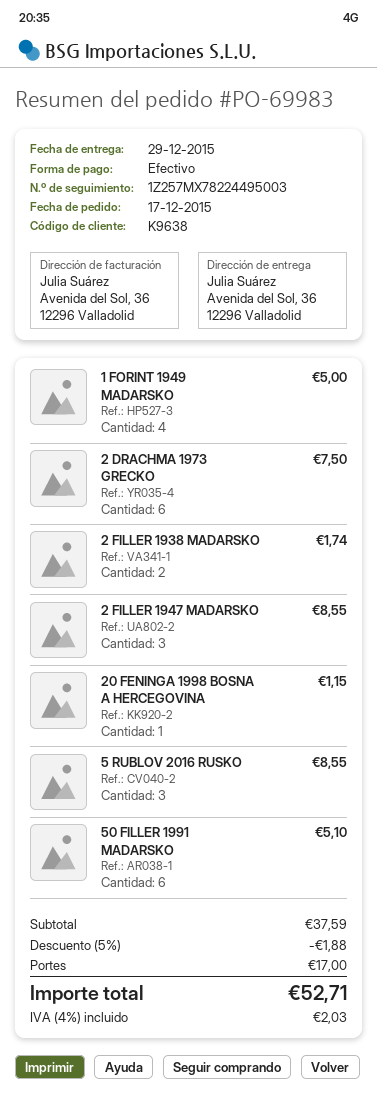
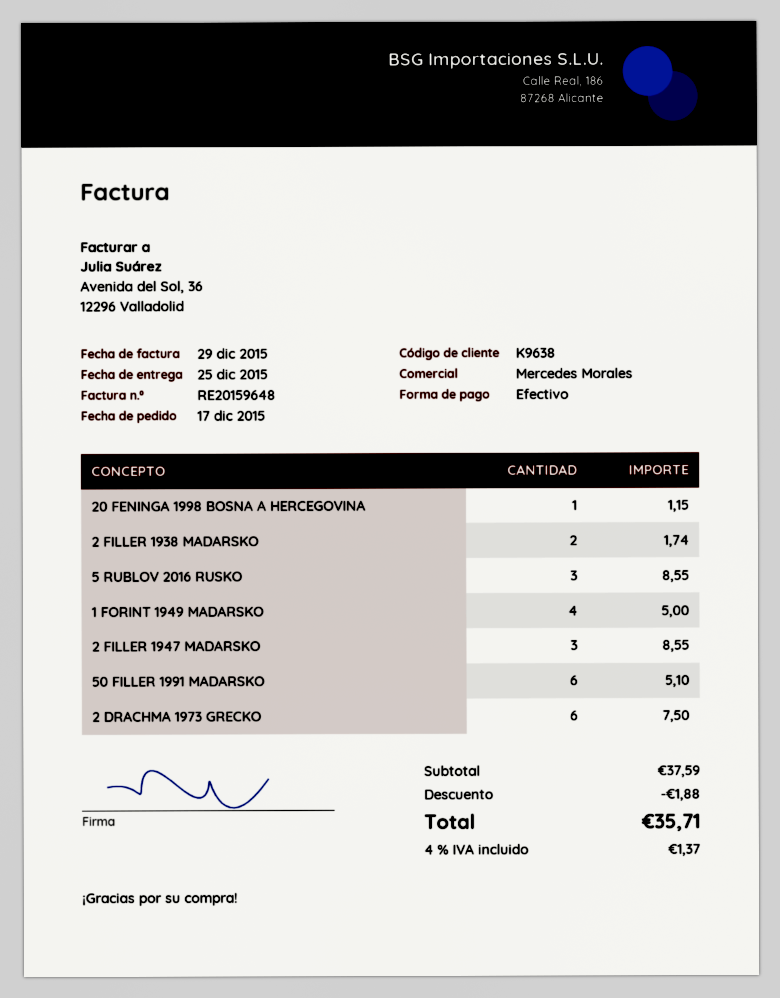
delivery date: 2015-12-29 -> 2015-12-25
shipping: 17.00 -> none
tax: 4% = 2.03 -> 4% = 1.37
total: 52.71 -> 35.71

